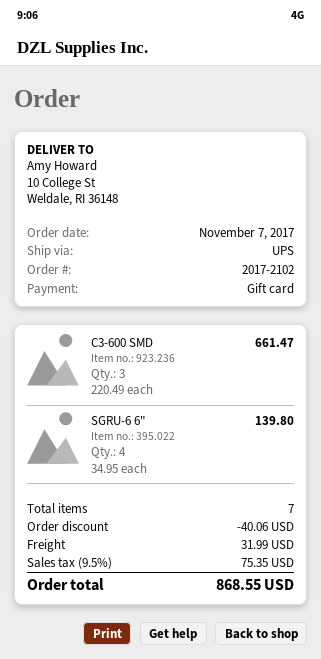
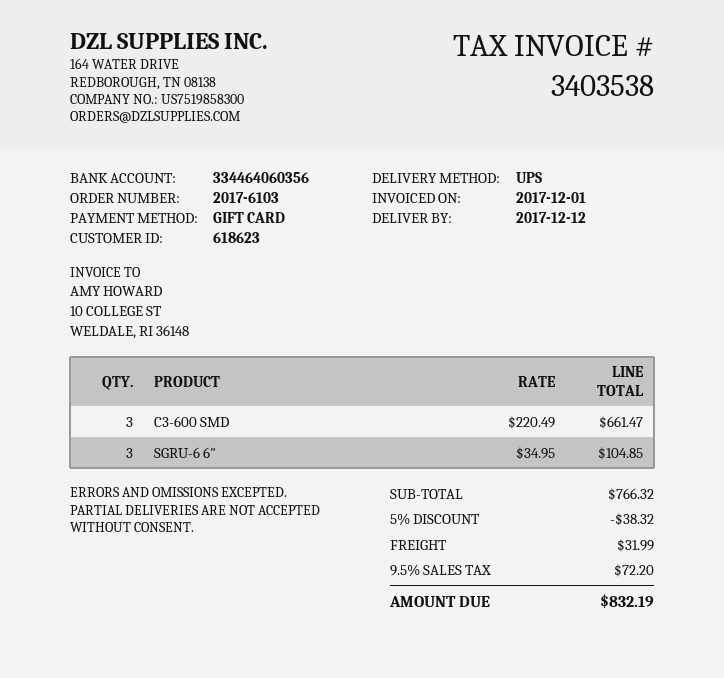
order number: 2017-2102 -> 2017-6103
SGRU-6 6": 4 x 34.95 = 139.80 -> 3 x 34.95 = 104.85
discount: 40.06 -> 38.32
tax: 9.5% = 75.35 -> 9.5% = 72.20
total: 868.55 -> 832.19

